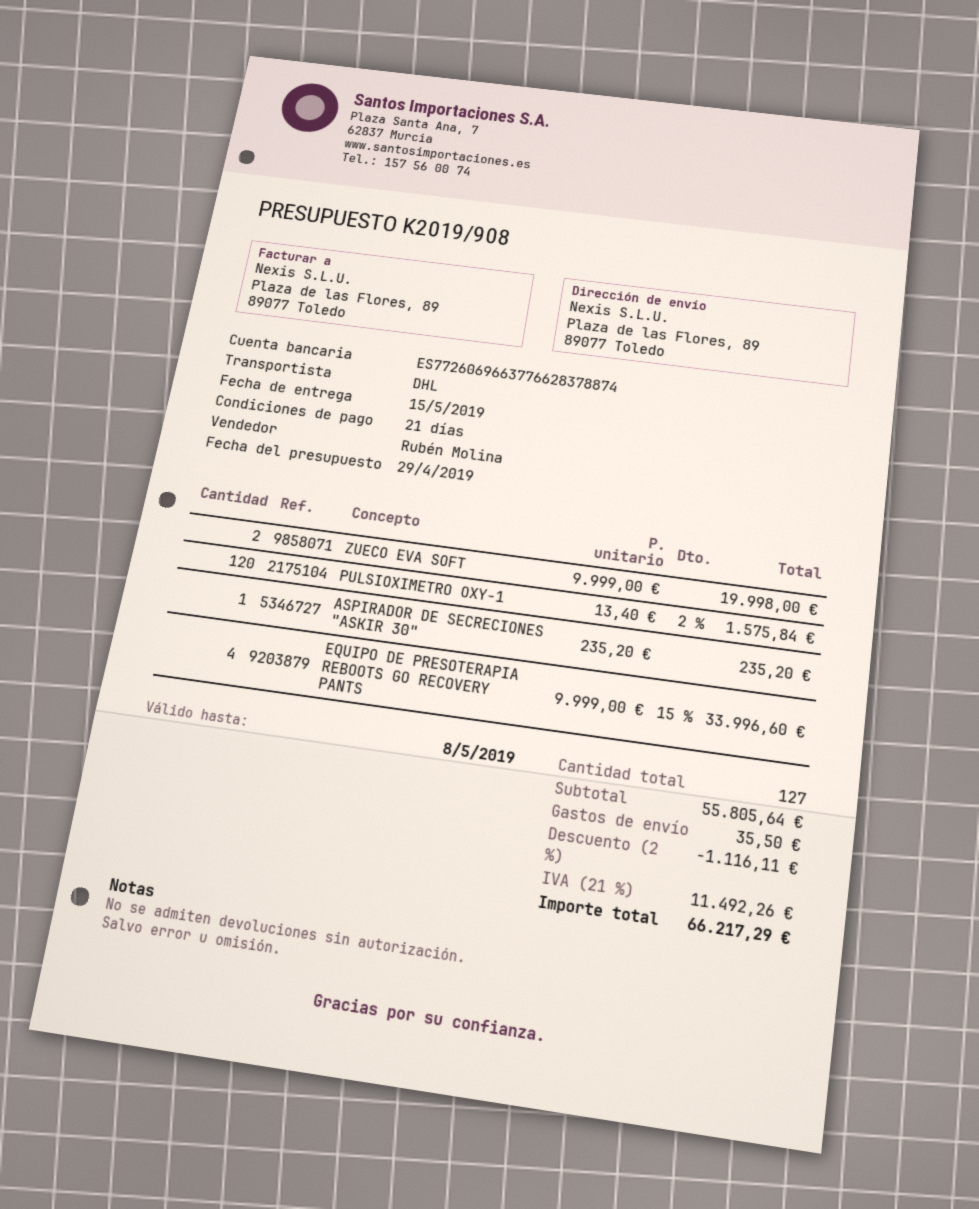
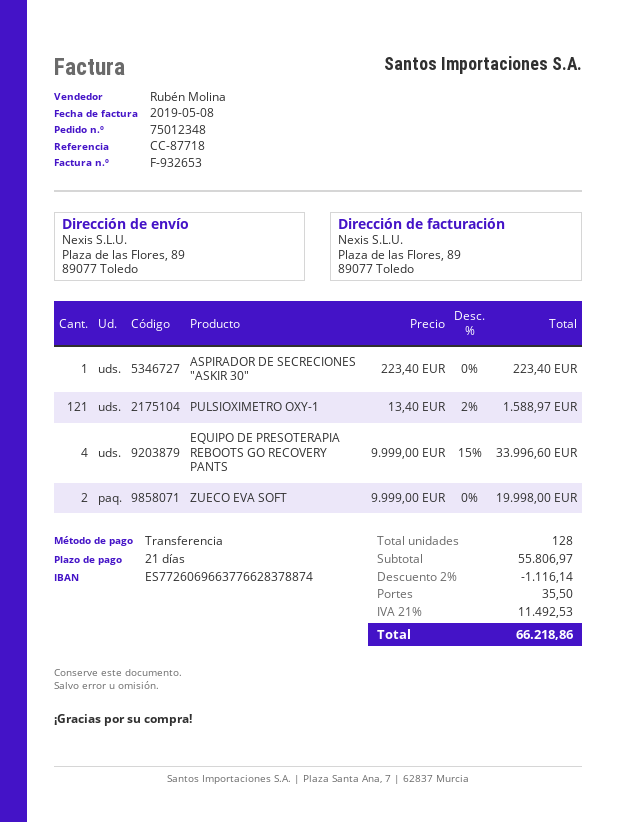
PULSIOXIMETRO OXY-1: 120 x 13.40 - 2% = 1575.84 -> 121 x 13.40 - 2% = 1588.97
ASPIRADOR DE SECRECIONES "ASKIR 30": 1 x 235.20 = 235.20 -> 1 x 223.40 = 223.40
total quantity: 127 -> 128
subtotal: 55805.64 -> 55806.97
discount: 2% = 1116.11 -> 2% = 1116.14
tax: 21% = 11492.26 -> 21% = 11492.53
total: 66217.29 -> 66218.86

